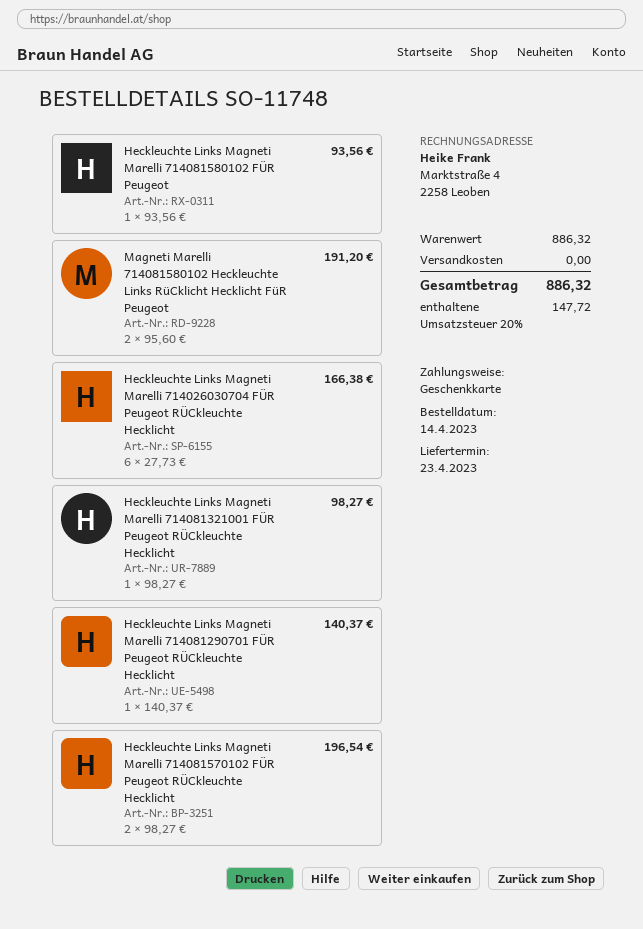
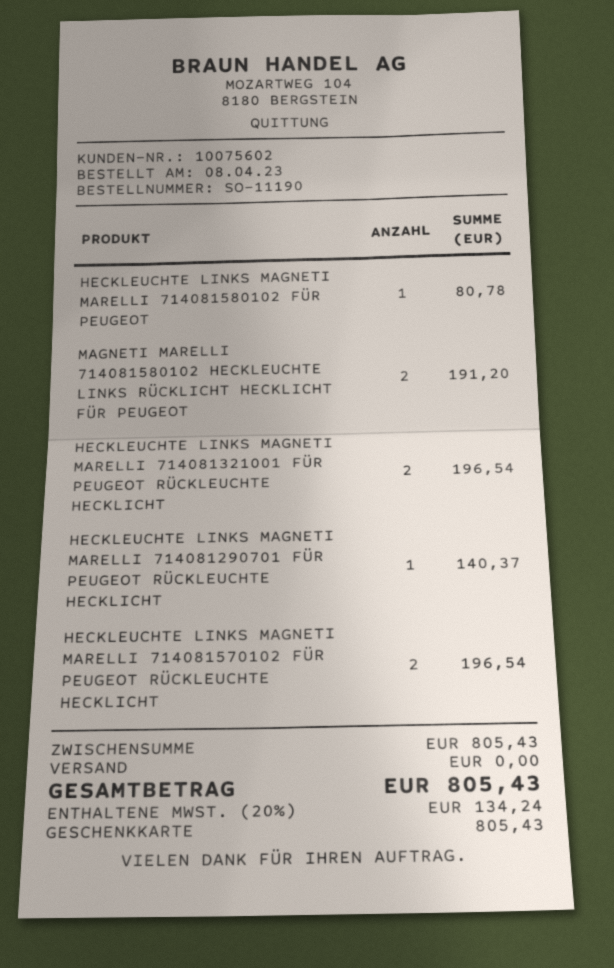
order number: SO-11748 -> SO-11190
order date: 2023-04-14 -> 2023-04-08
Heckleuchte Links Magneti Marelli 714081580102 FÜR Peugeot: 1 for 93.56 -> 1 for 80.78
Heckleuchte Links Magneti Marelli 714026030704 FÜR Peugeot RÜCkleuchte Hecklicht: 6 for 166.38 -> none
Heckleuchte Links Magneti Marelli 714081321001 FÜR Peugeot RÜCkleuchte Hecklicht: 1 for 98.27 -> 2 for 196.54
subtotal: 886.32 -> 805.43
tax: 20% = 147.72 -> 20% = 134.24
total: 886.32 -> 805.43

